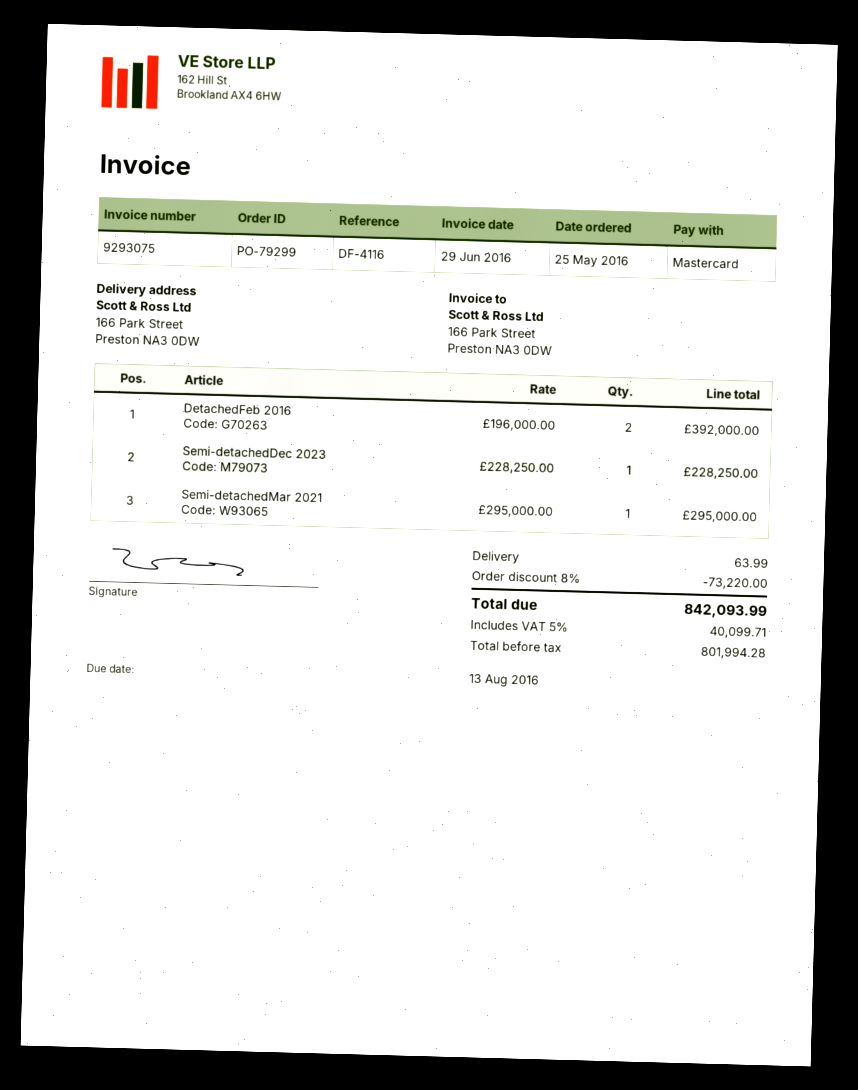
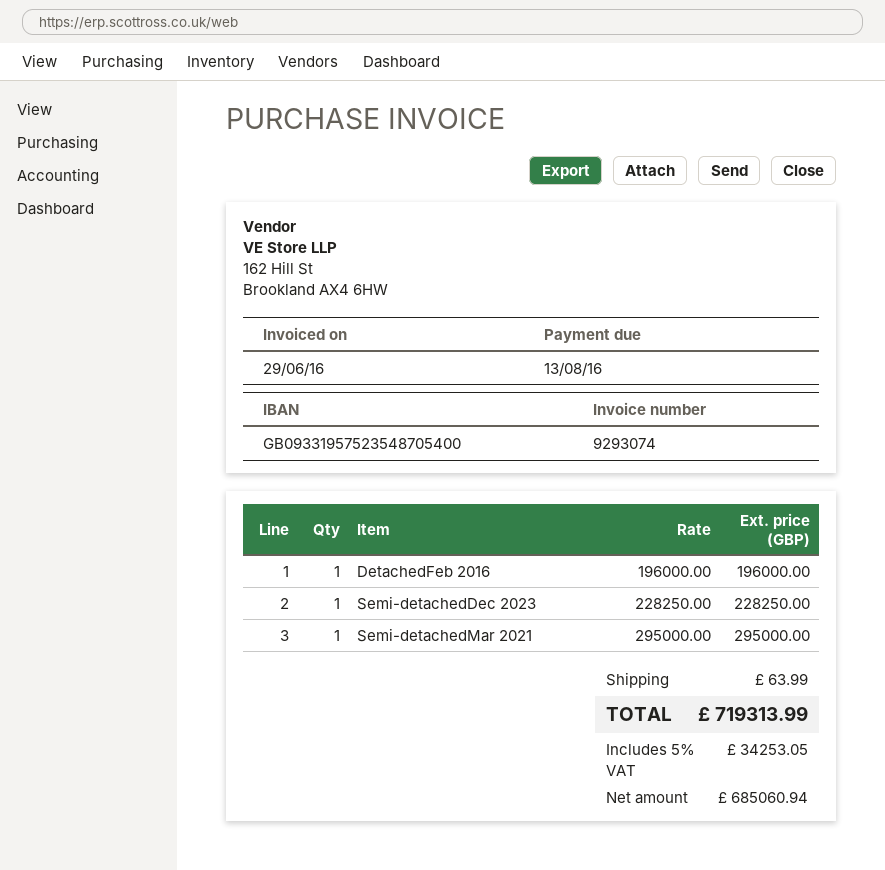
invoice number: 9293075 -> 9293074
DetachedFeb 2016: 2 x 196000.00 = 392000.00 -> 1 x 196000.00 = 196000.00
discount: 8% = 73220.00 -> none
net: 801994.28 -> 685060.94
tax: 5% = 40099.71 -> 5% = 34253.05
total: 842093.99 -> 719313.99

